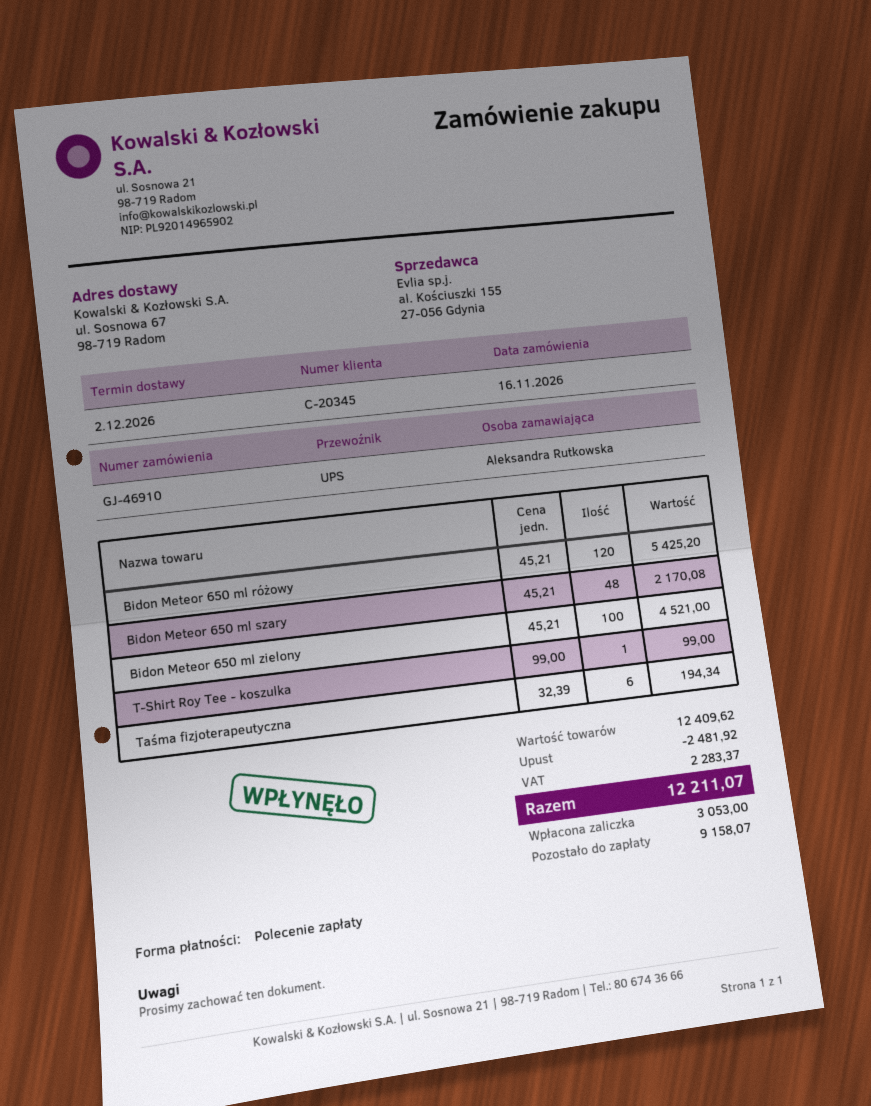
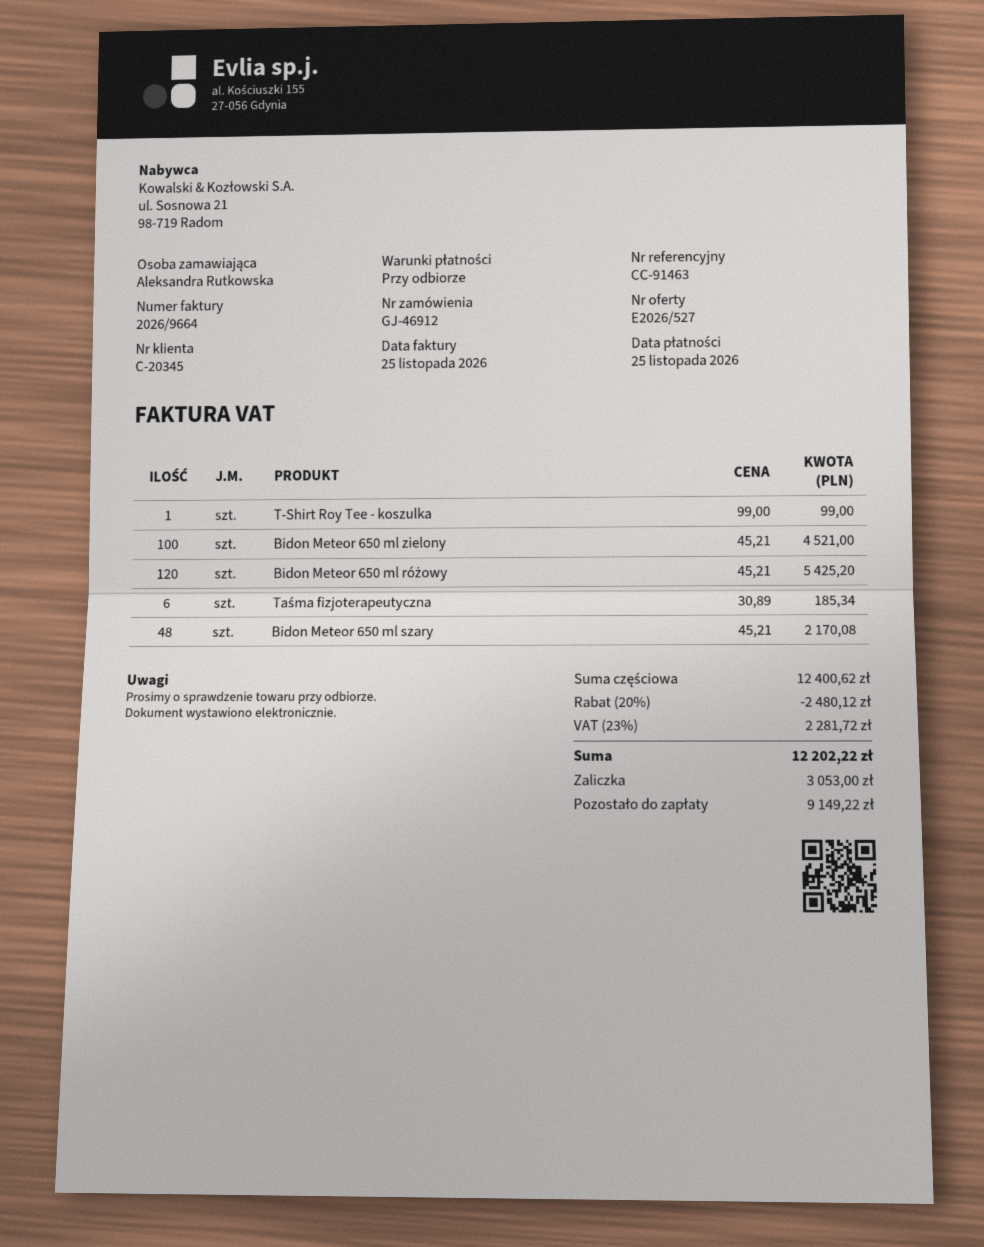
order number: GJ-46910 -> GJ-46912
Taśma fizjoterapeutyczna: 6 x 32.39 = 194.34 -> 6 x 30.89 = 185.34
subtotal: 12409.62 -> 12400.62
discount: 2481.92 -> 2480.12
tax: 2283.37 -> 2281.72
total: 12211.07 -> 12202.22
balance: 9158.07 -> 9149.22

